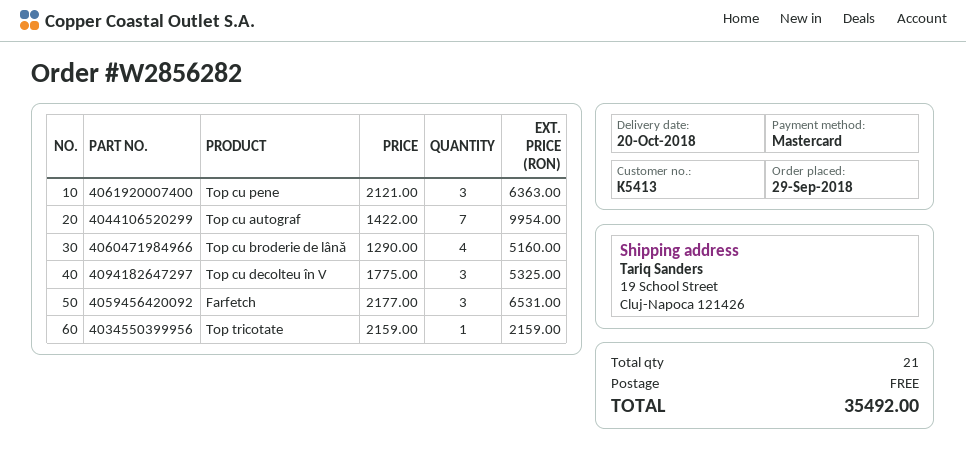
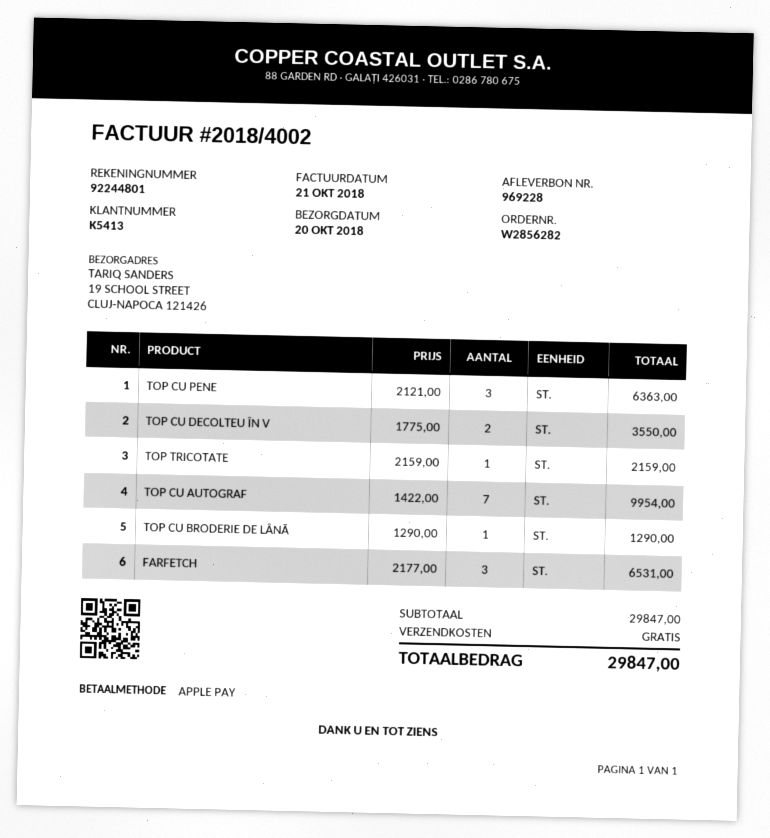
payment method: Mastercard -> Apple Pay
Top cu broderie de lână: 4 x 1290.00 = 5160.00 -> 1 x 1290.00 = 1290.00
Top cu decolteu în V: 3 x 1775.00 = 5325.00 -> 2 x 1775.00 = 3550.00
total: 35492.00 -> 29847.00

